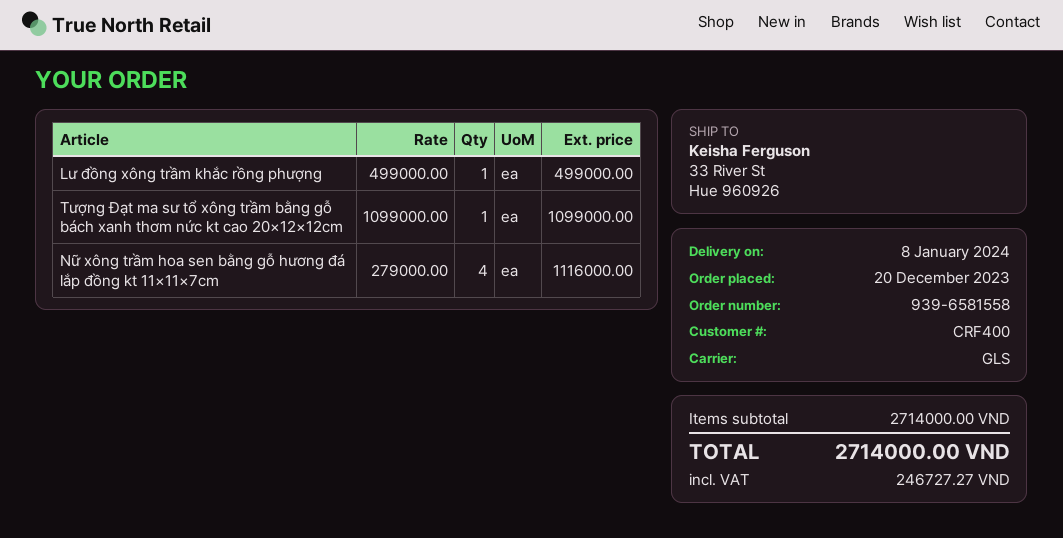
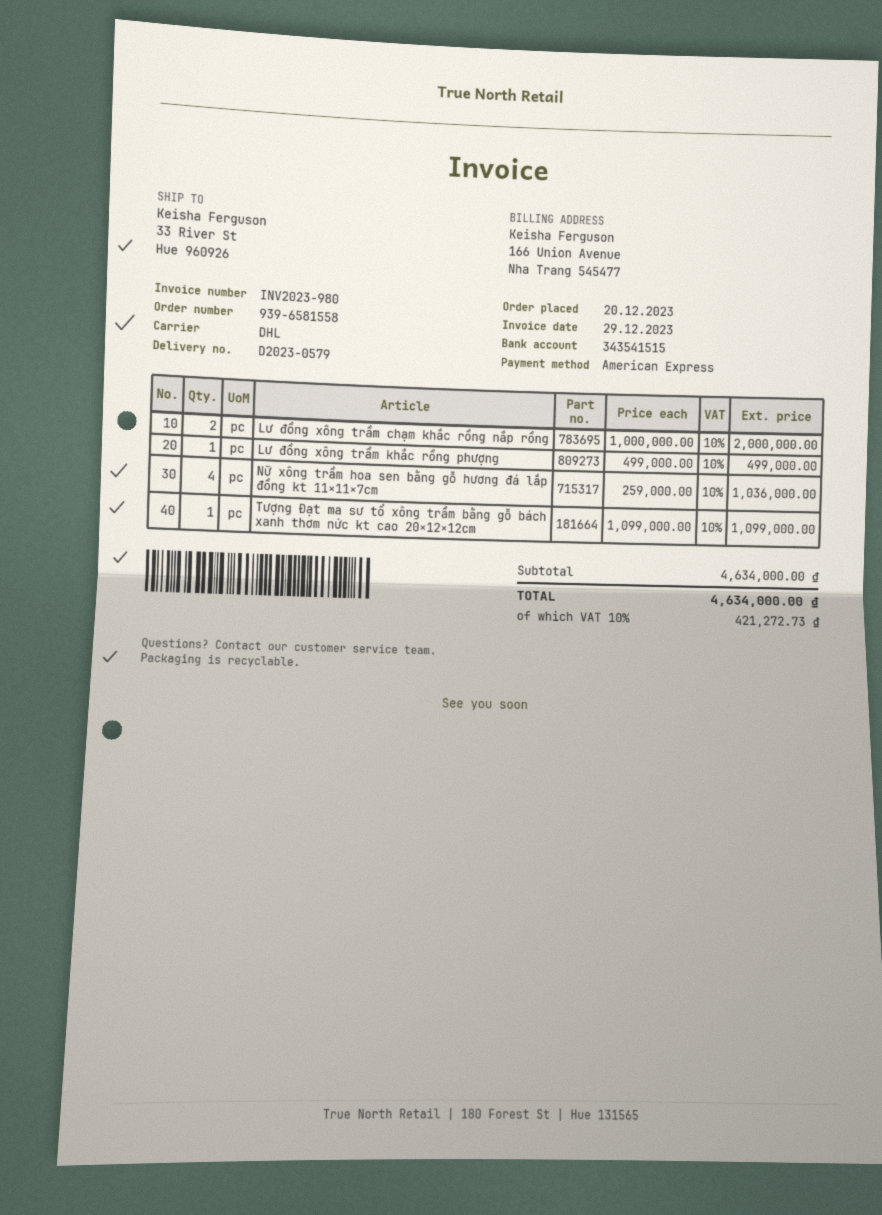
shipping method: GLS -> DHL
Nữ xông trầm hoa sen bằng gỗ hương đá lắp đồng kt 11×11×7cm: 4 x 279000.00 = 1116000.00 -> 4 x 259000.00 = 1036000.00
Lư đồng xông trầm chạm khắc rồng nắp rồng: none -> 2 x 1000000.00 = 2000000.00
subtotal: 2714000.00 -> 4634000.00
tax: 246727.27 -> 421272.73
total: 2714000.00 -> 4634000.00

